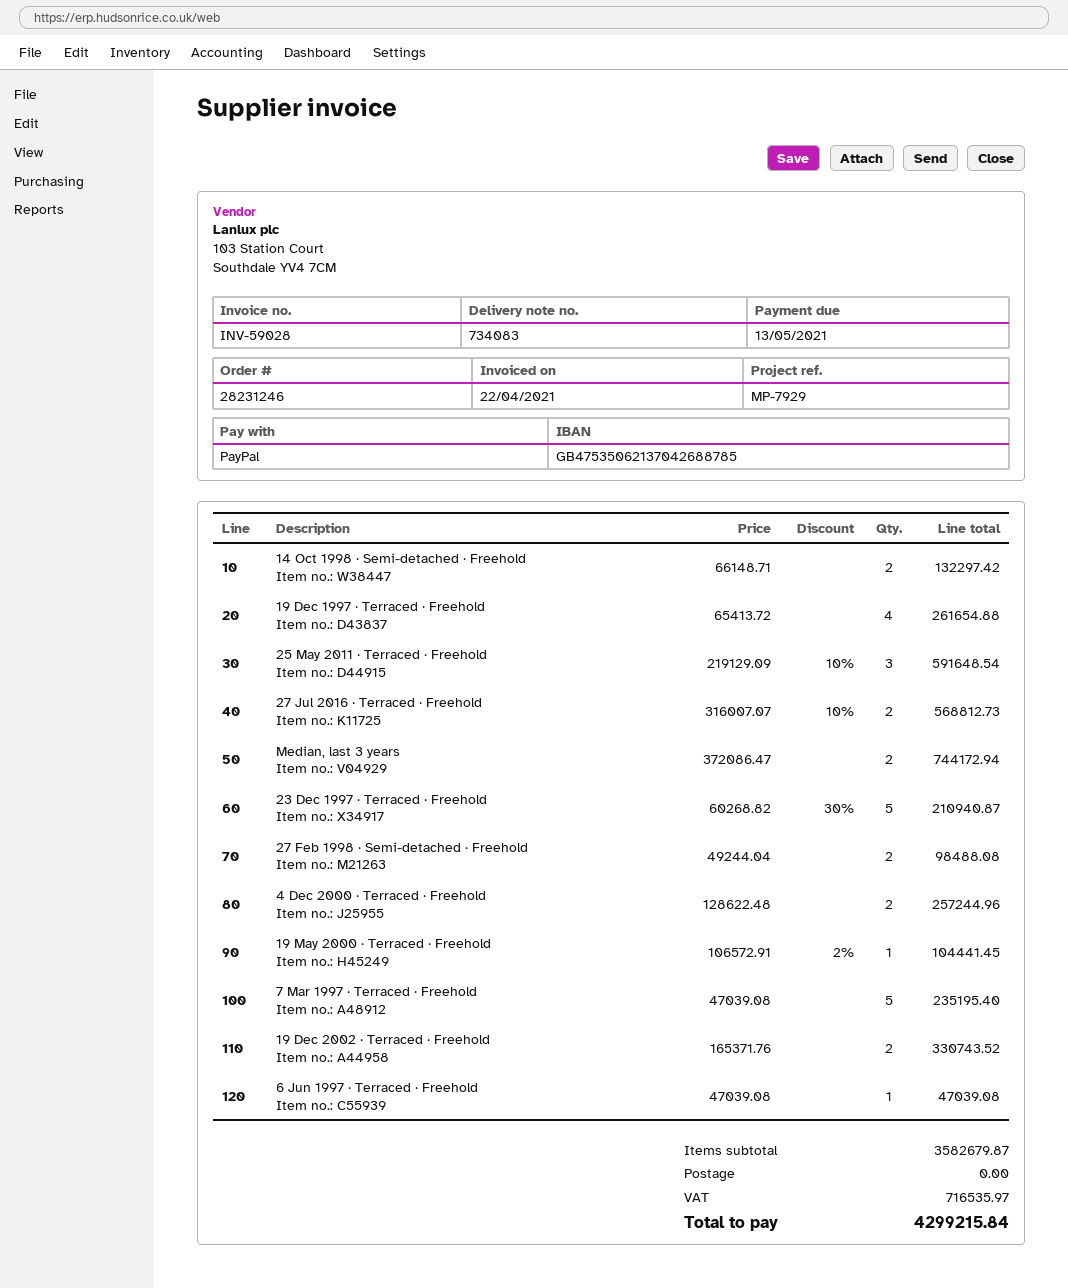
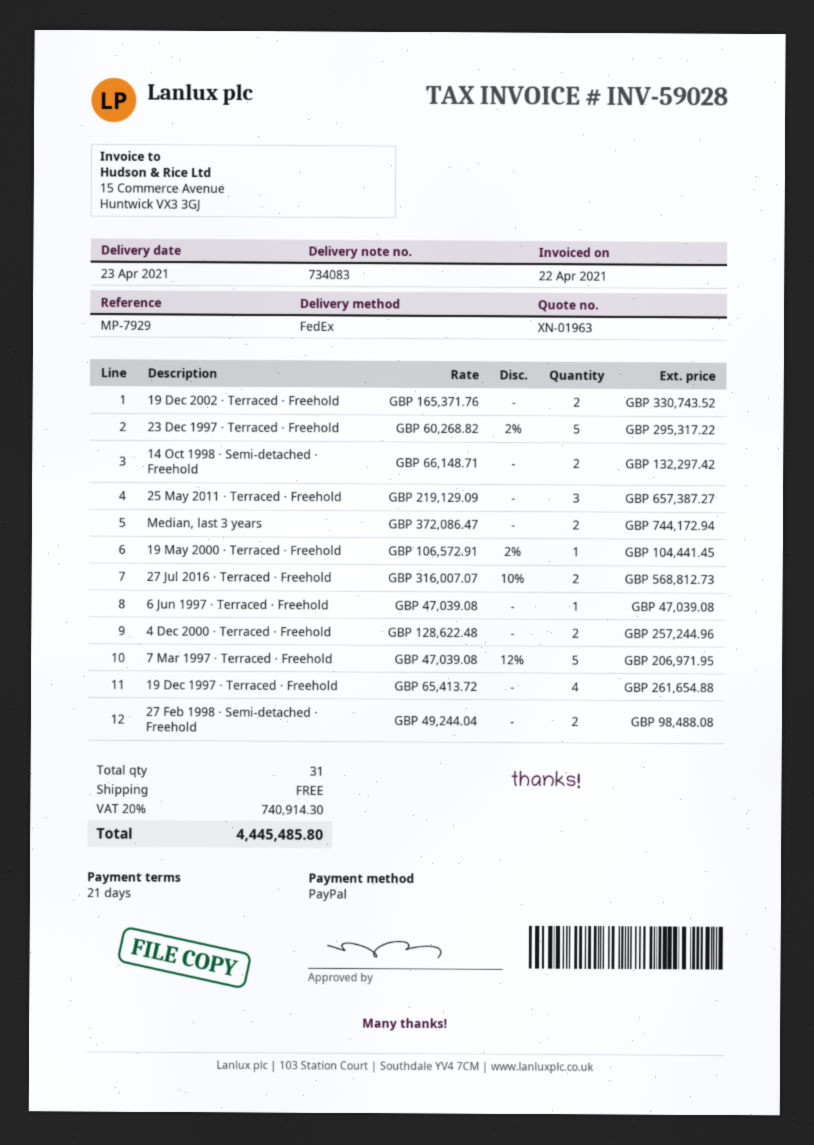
25 May 2011 · Terraced · Freehold: 3 x 219129.09 - 10% = 591648.54 -> 3 x 219129.09 = 657387.27
23 Dec 1997 · Terraced · Freehold: 5 x 60268.82 - 30% = 210940.87 -> 5 x 60268.82 - 2% = 295317.22
7 Mar 1997 · Terraced · Freehold: 5 x 47039.08 = 235195.40 -> 5 x 47039.08 - 12% = 206971.95
tax: 716535.97 -> 740914.30
total: 4299215.84 -> 4445485.80

